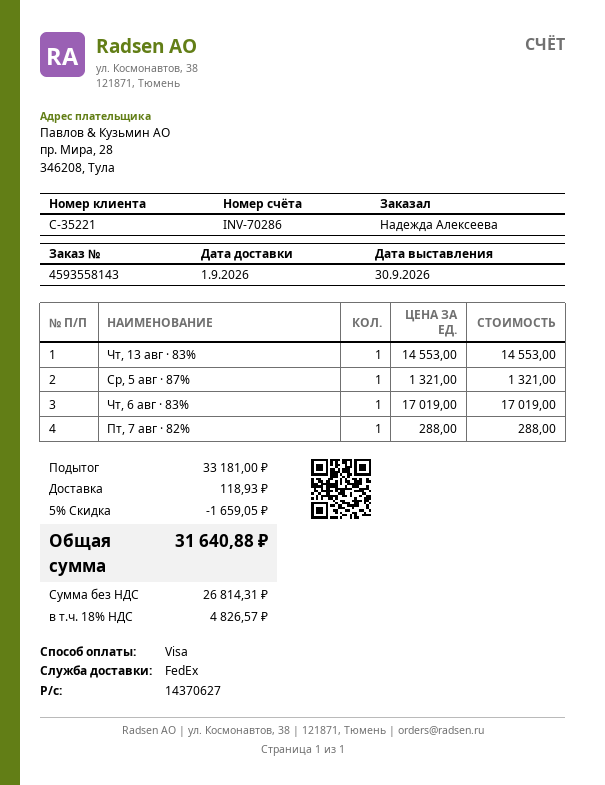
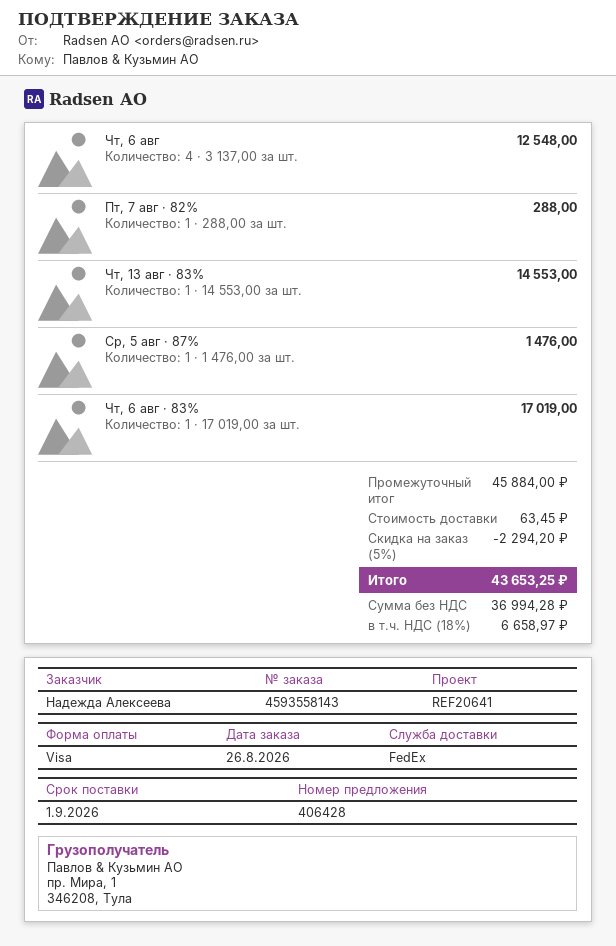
Ср, 5 авг · 87%: 1 x 1321.00 = 1321.00 -> 1 x 1476.00 = 1476.00
Чт, 6 авг: none -> 4 x 3137.00 = 12548.00
subtotal: 33181.00 -> 45884.00
discount: 5% = 1659.05 -> 5% = 2294.20
shipping: 118.93 -> 63.45
net: 26814.31 -> 36994.28
tax: 18% = 4826.57 -> 18% = 6658.97
total: 31640.88 -> 43653.25

